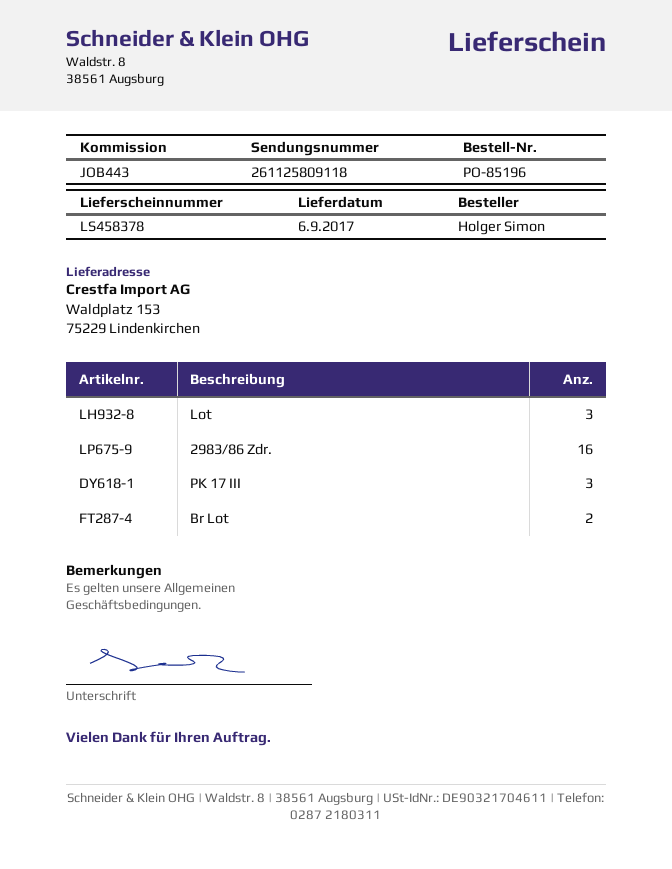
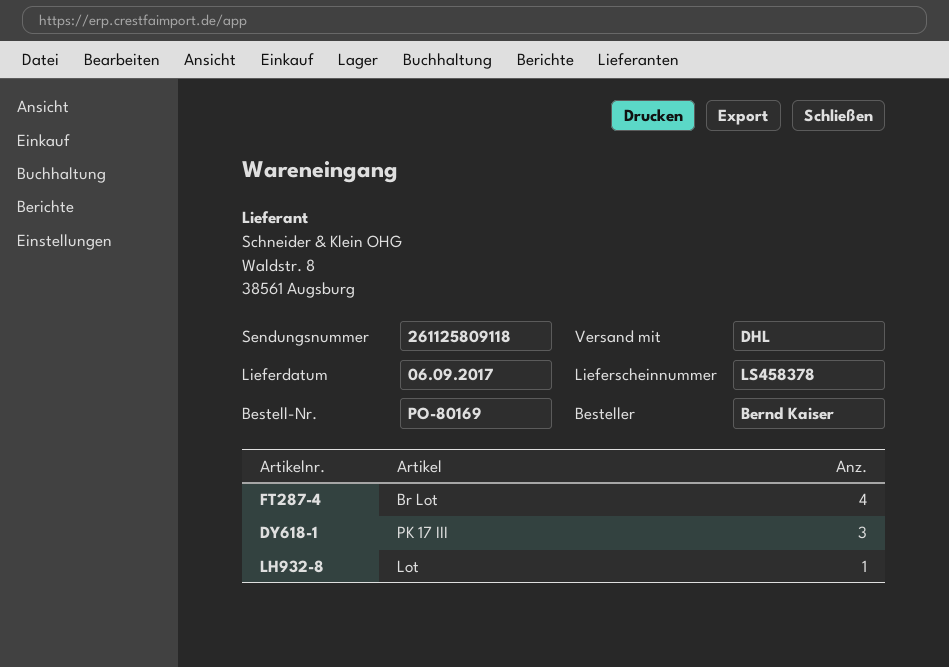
order number: PO-85196 -> PO-80169
ordered by: Holger Simon -> Bernd Kaiser
Lot: 3 -> 1
2983/86 Zdr.: 16 -> none
Br Lot: 2 -> 4

